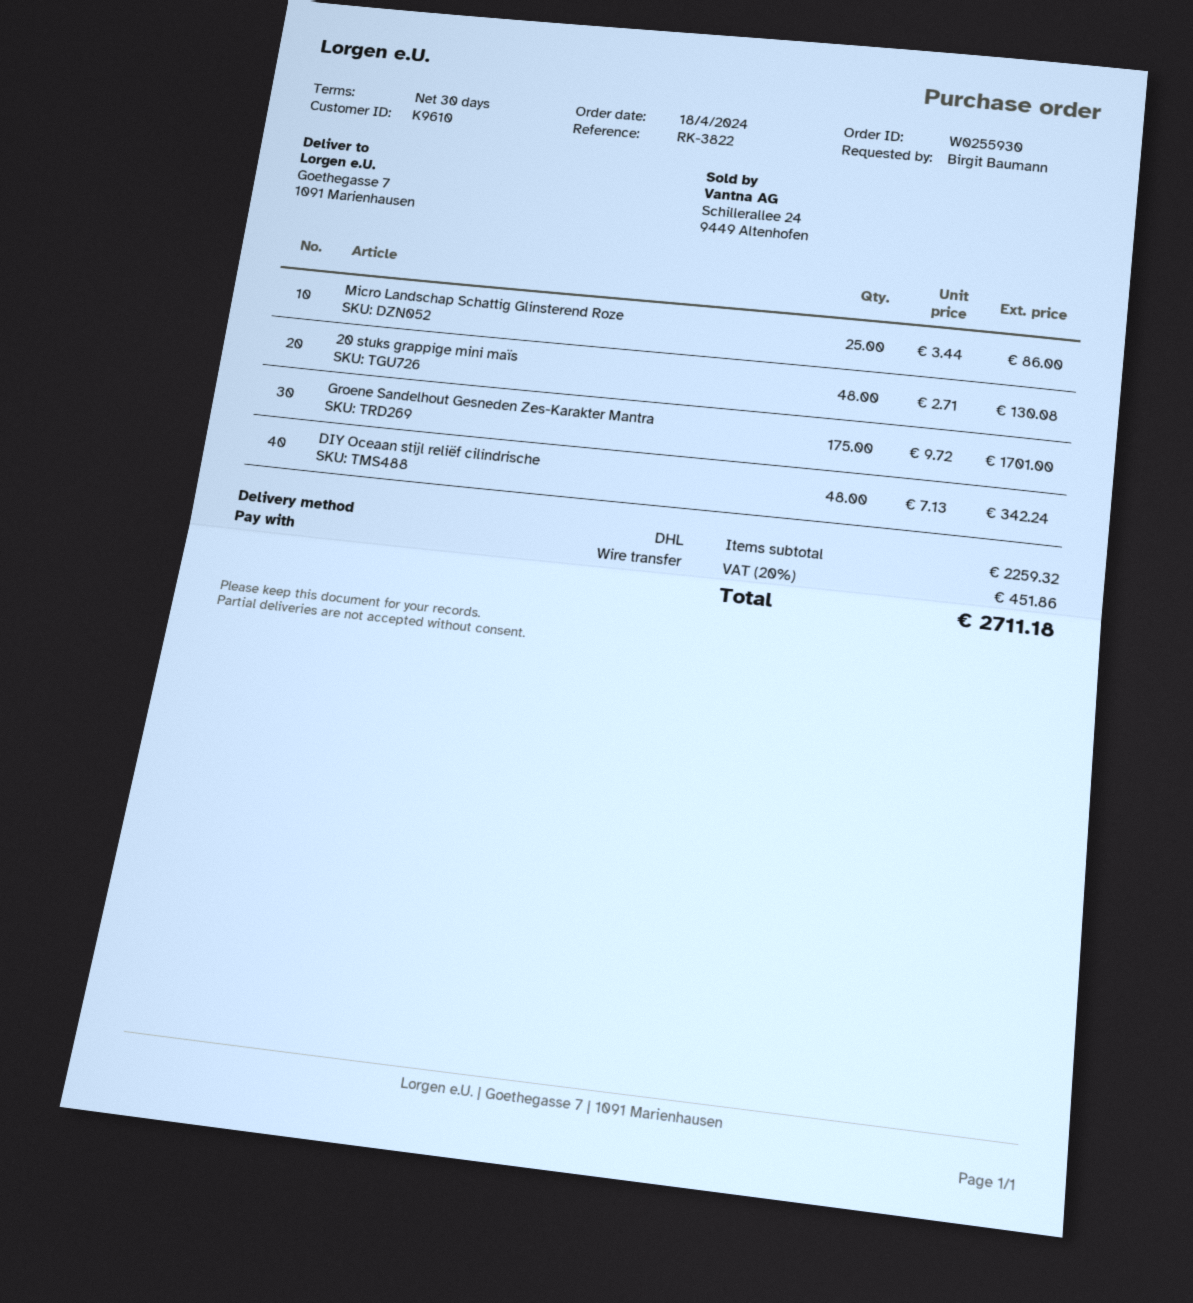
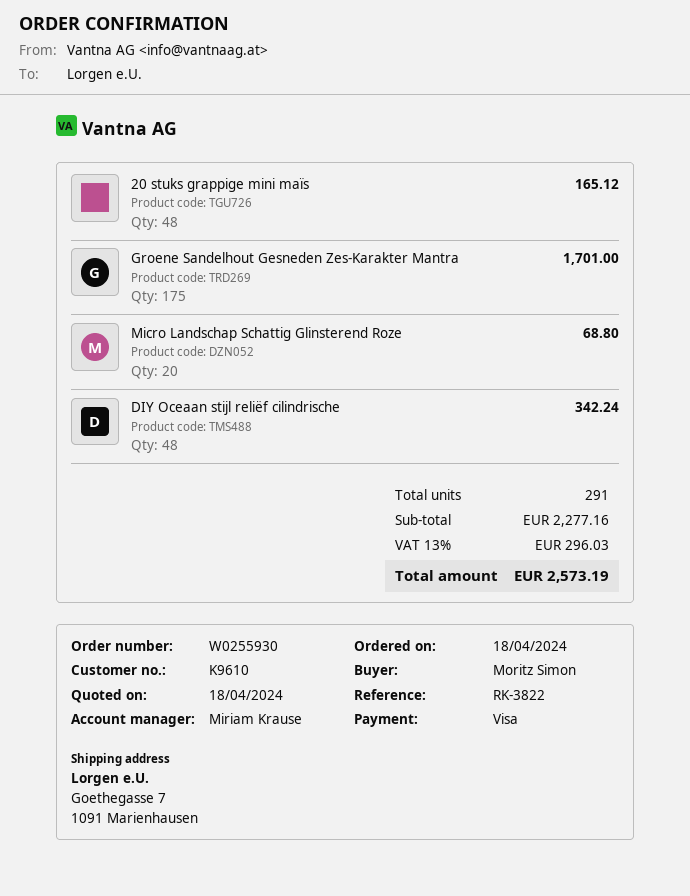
ordered by: Birgit Baumann -> Moritz Simon
payment method: bank transfer -> Visa
Micro Landschap Schattig Glinsterend Roze: 25 for 86.00 -> 20 for 68.80
20 stuks grappige mini maïs: 48 for 130.08 -> 48 for 165.12
subtotal: 2259.32 -> 2277.16
tax: 20% = 451.86 -> 13% = 296.03
total: 2711.18 -> 2573.19

